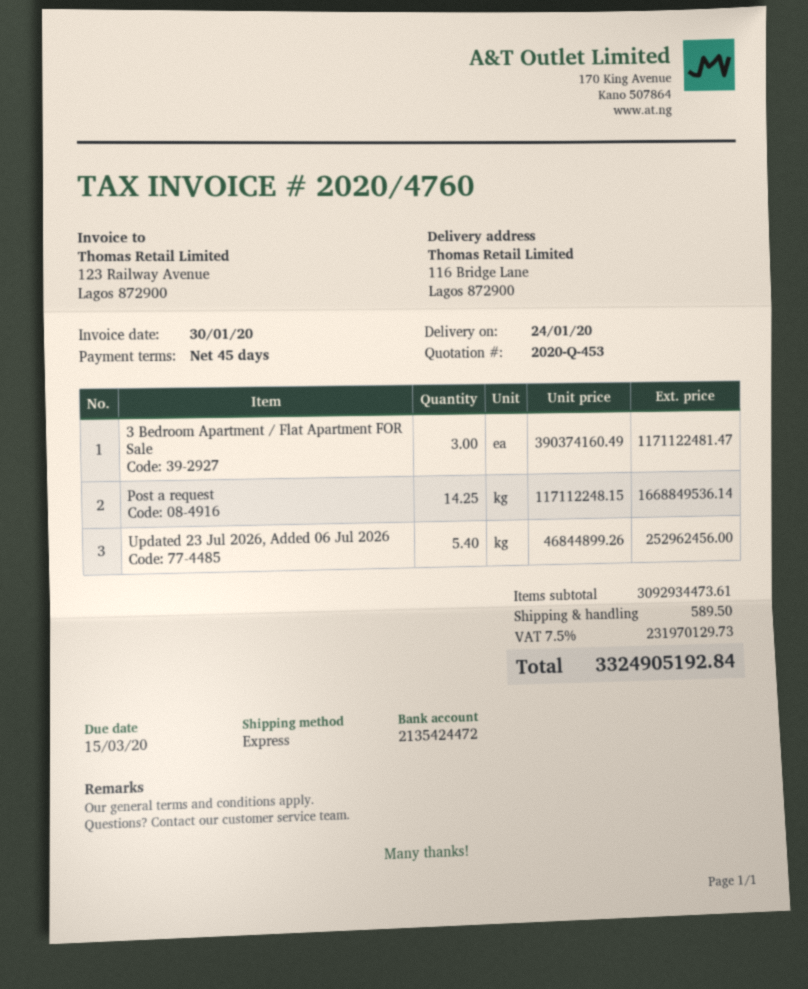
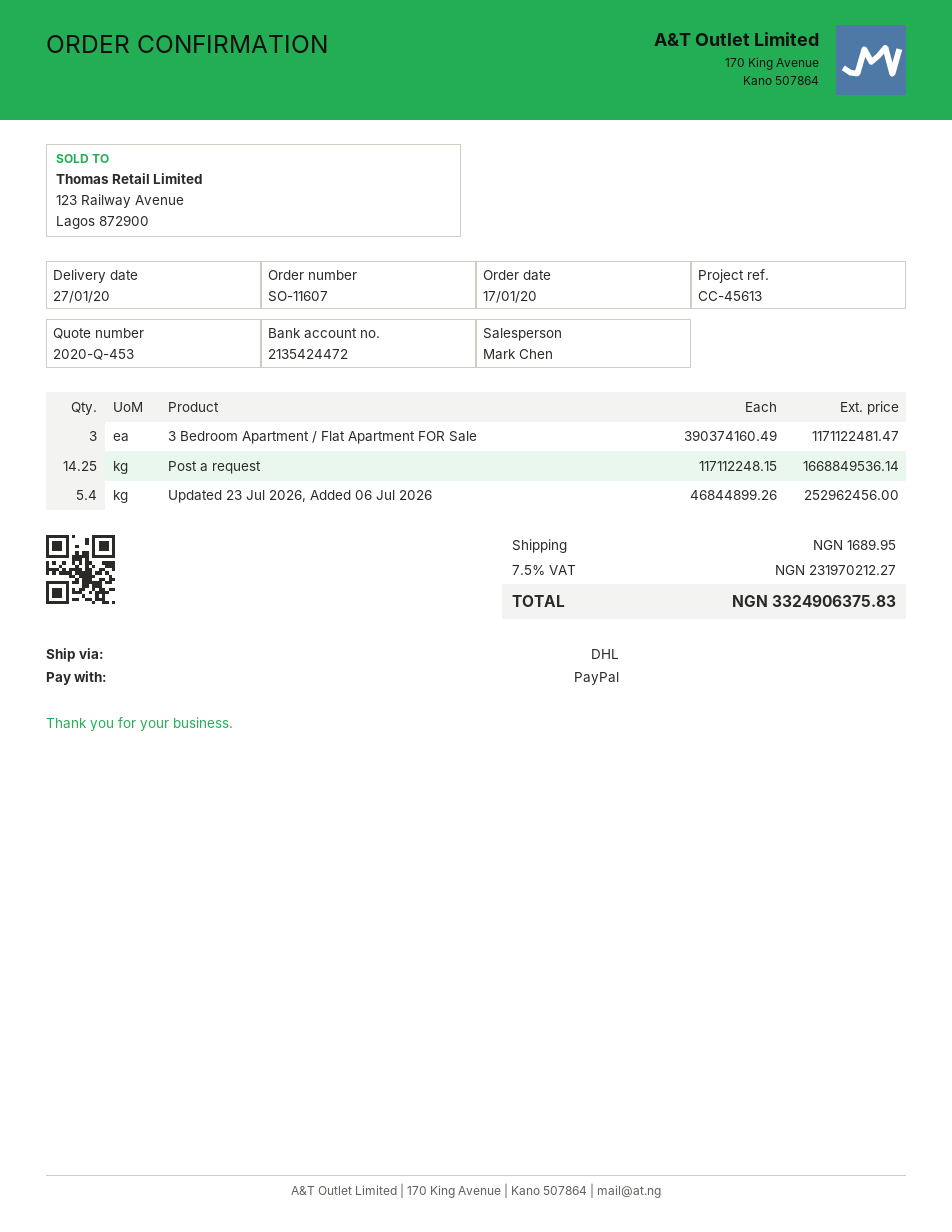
delivery date: 2020-01-24 -> 2020-01-27
shipping method: express -> DHL
shipping: 589.50 -> 1689.95
tax: 7.5% = 231970129.73 -> 7.5% = 231970212.27
total: 3324905192.84 -> 3324906375.83

